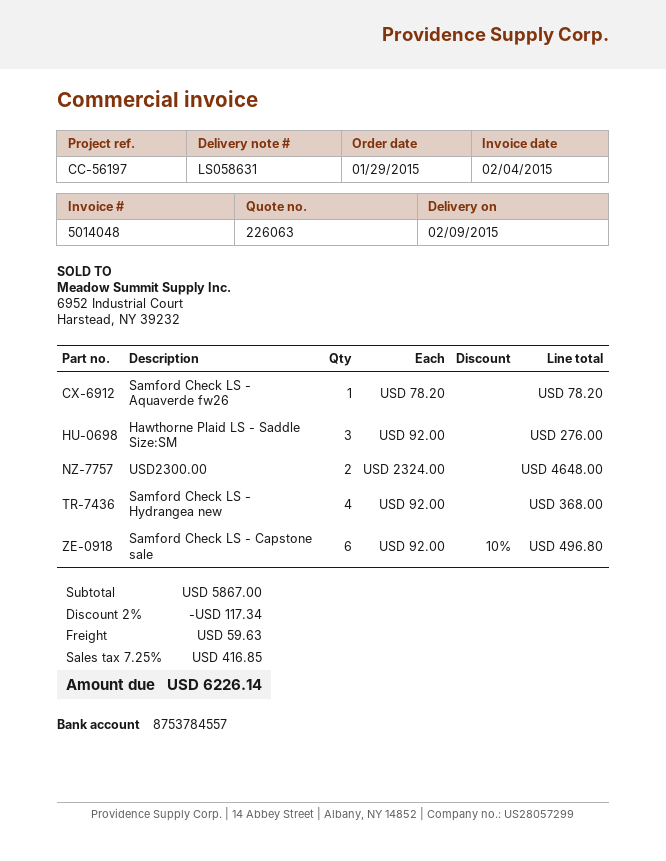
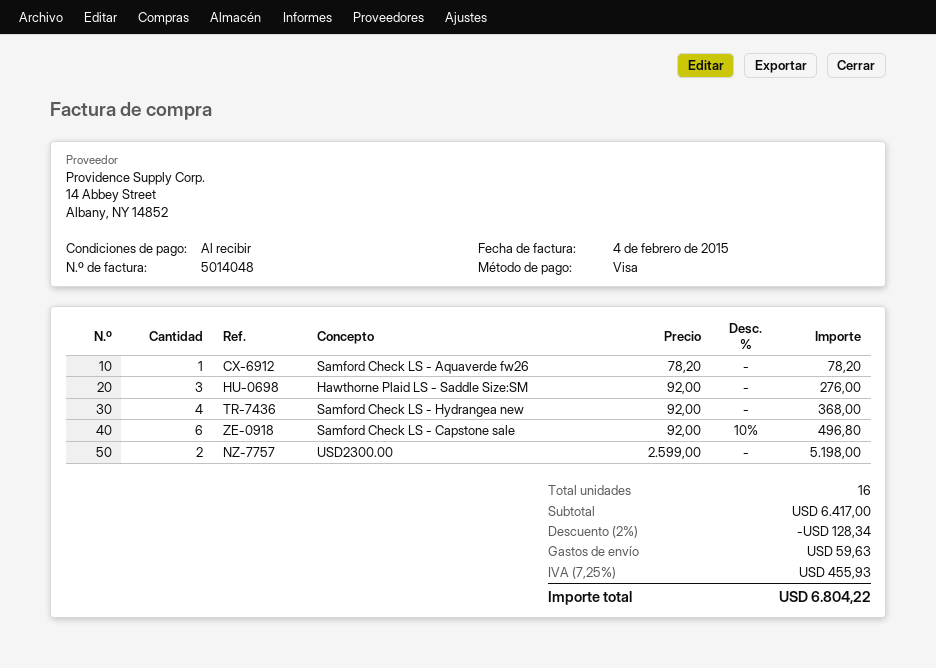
USD2300.00: 2 x 2324.00 = 4648.00 -> 2 x 2599.00 = 5198.00
subtotal: 5867.00 -> 6417.00
discount: 2% = 117.34 -> 2% = 128.34
tax: 7.25% = 416.85 -> 7.25% = 455.93
total: 6226.14 -> 6804.22

